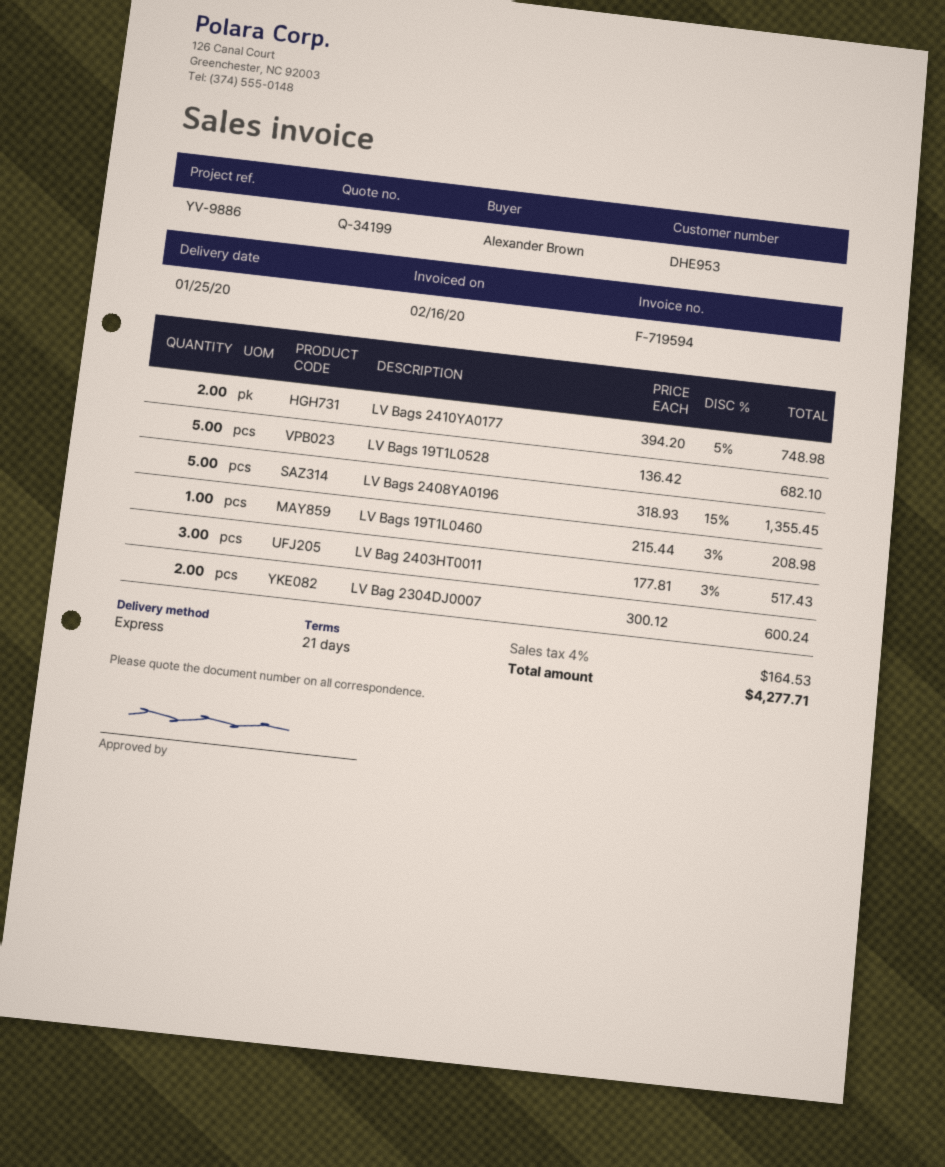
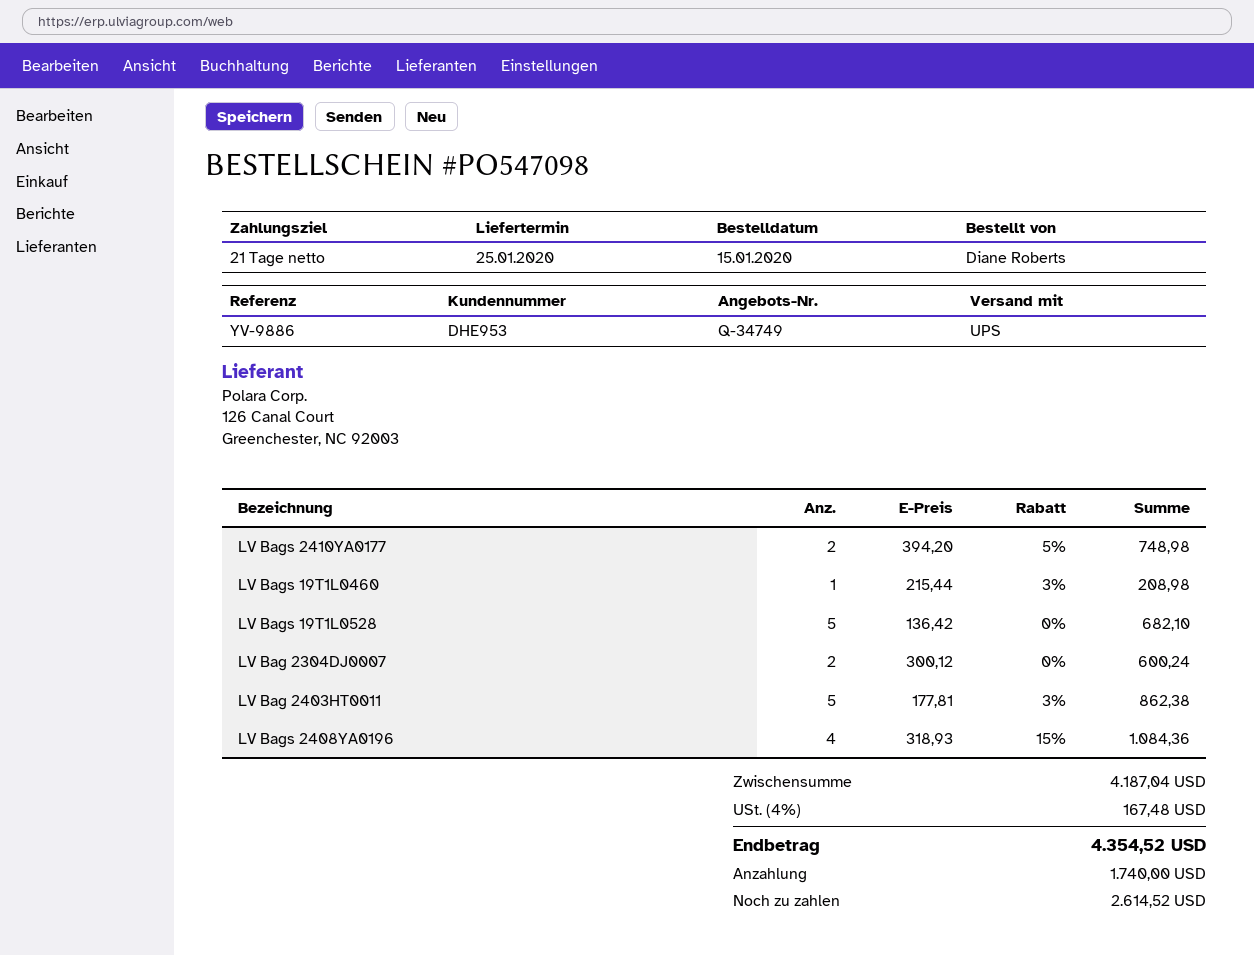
quote number: Q-34199 -> Q-34749
ordered by: Alexander Brown -> Diane Roberts
shipping method: express -> UPS
LV Bags 2408YA0196: 5 x 318.93 - 15% = 1355.45 -> 4 x 318.93 - 15% = 1084.36
LV Bag 2403HT0011: 3 x 177.81 - 3% = 517.43 -> 5 x 177.81 - 3% = 862.38
tax: 4% = 164.53 -> 4% = 167.48
total: 4277.71 -> 4354.52

